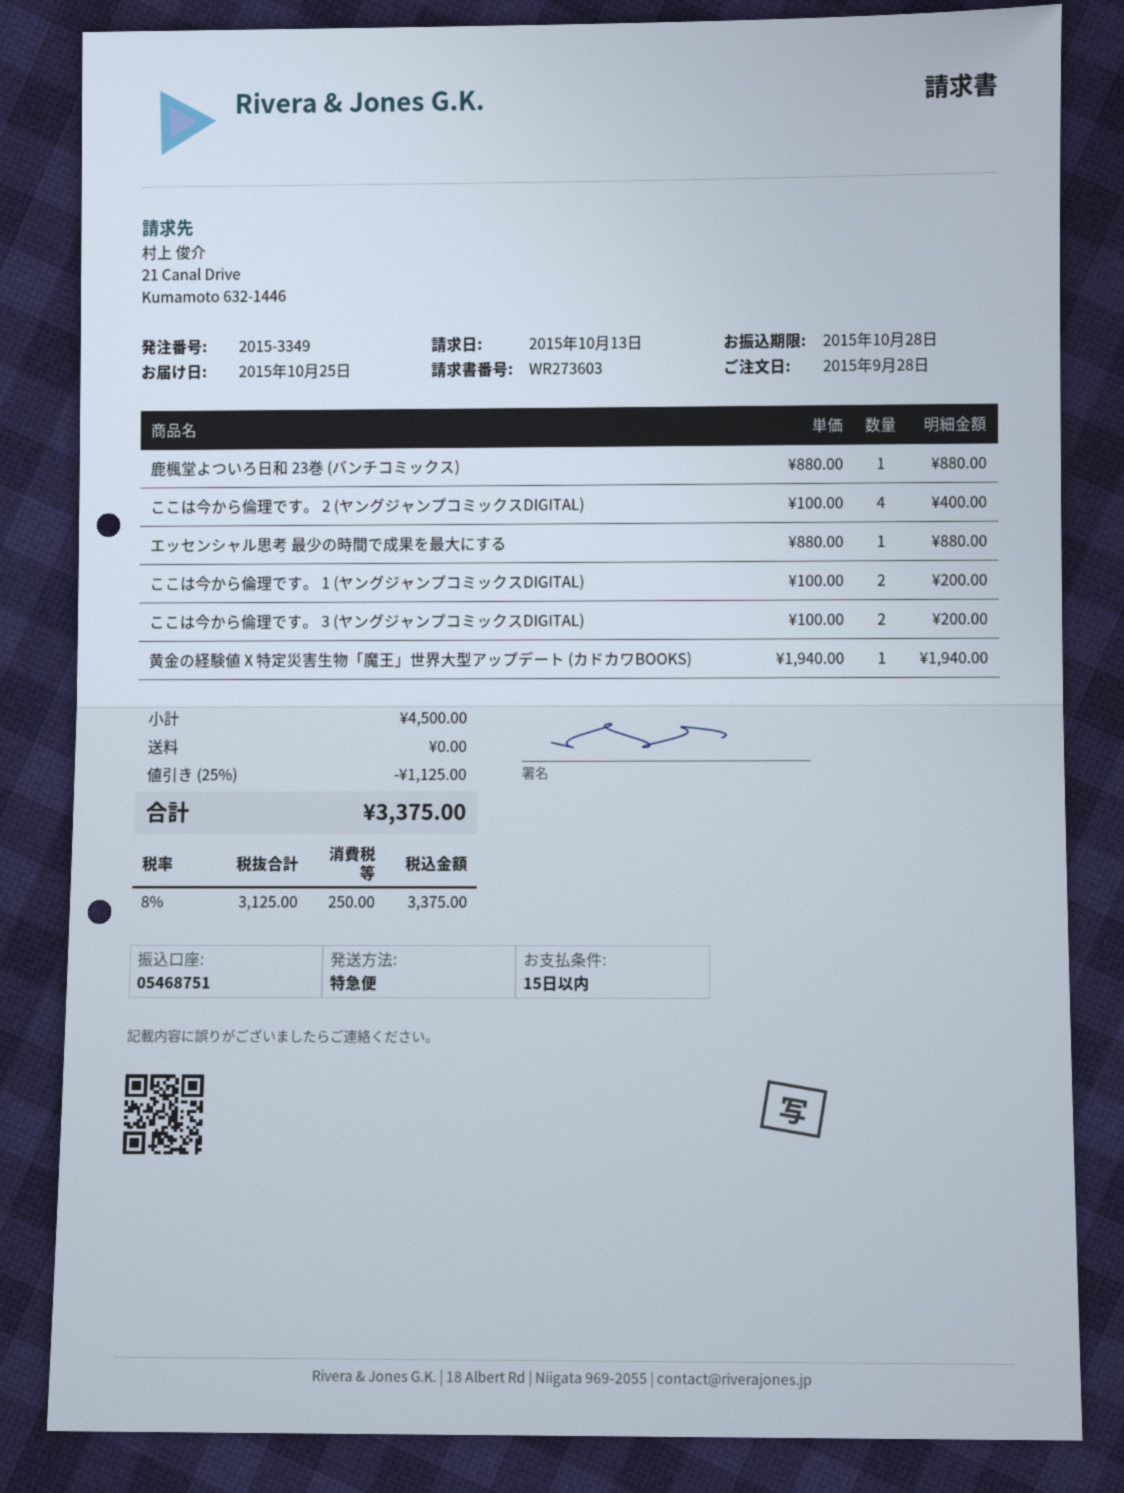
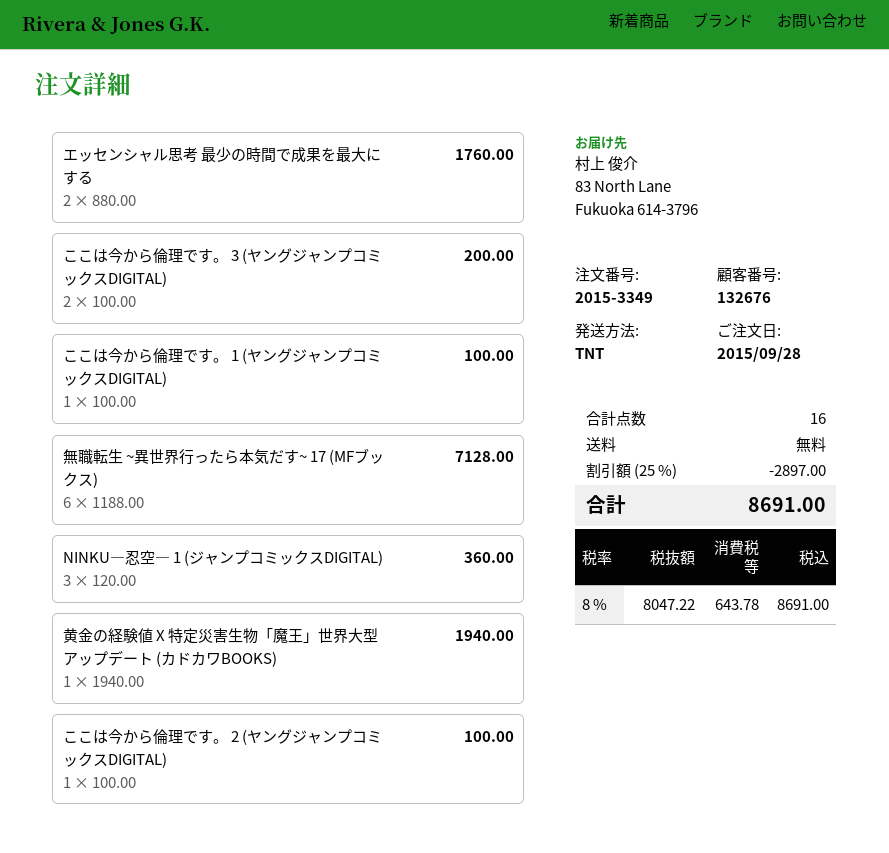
shipping method: express -> TNT
鹿楓堂よついろ日和 23巻 (バンチコミックス): 1 x 880.00 = 880.00 -> none
ここは今から倫理です。 2 (ヤングジャンプコミックスDIGITAL): 4 x 100.00 = 400.00 -> 1 x 100.00 = 100.00
エッセンシャル思考 最少の時間で成果を最大にする: 1 x 880.00 = 880.00 -> 2 x 880.00 = 1760.00
ここは今から倫理です。 1 (ヤングジャンプコミックスDIGITAL): 2 x 100.00 = 200.00 -> 1 x 100.00 = 100.00
無職転生 ~異世界行ったら本気だす~ 17 (MFブックス): none -> 6 x 1188.00 = 7128.00
NINKU―忍空― 1 (ジャンプコミックスDIGITAL): none -> 3 x 120.00 = 360.00
discount: 25% = 1125.00 -> 25% = 2897.00
net: 3125.00 -> 8047.22
tax: 8% = 250.00 -> 8% = 643.78
total: 3375.00 -> 8691.00

